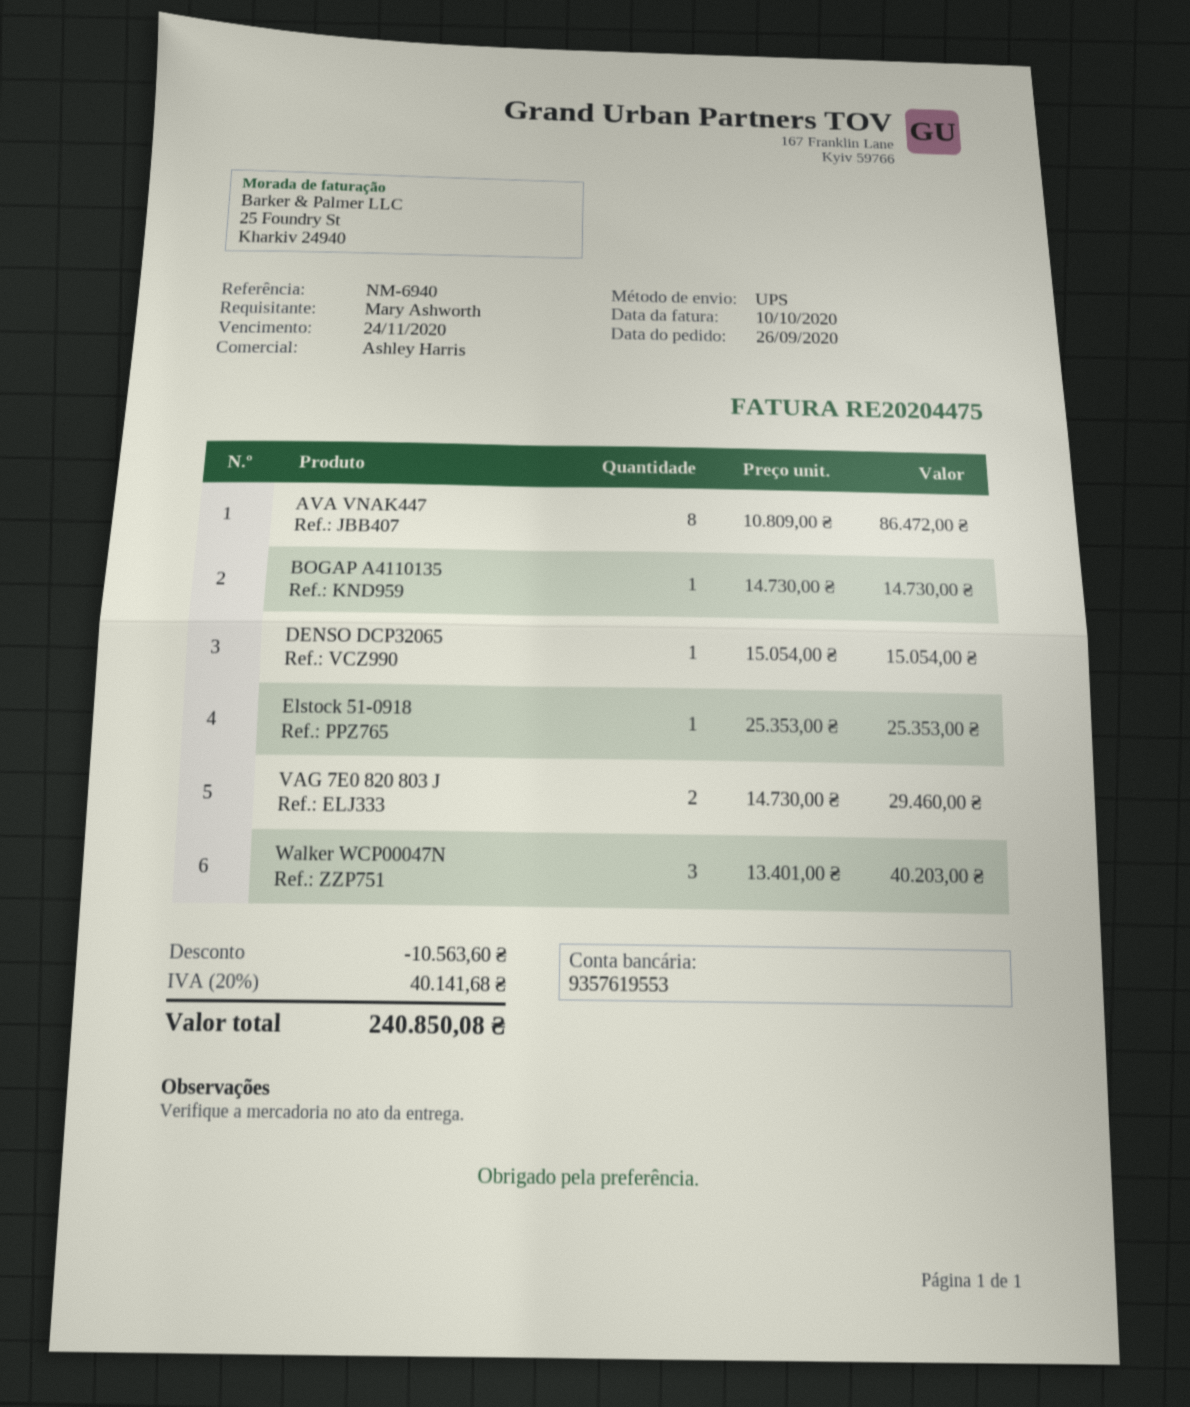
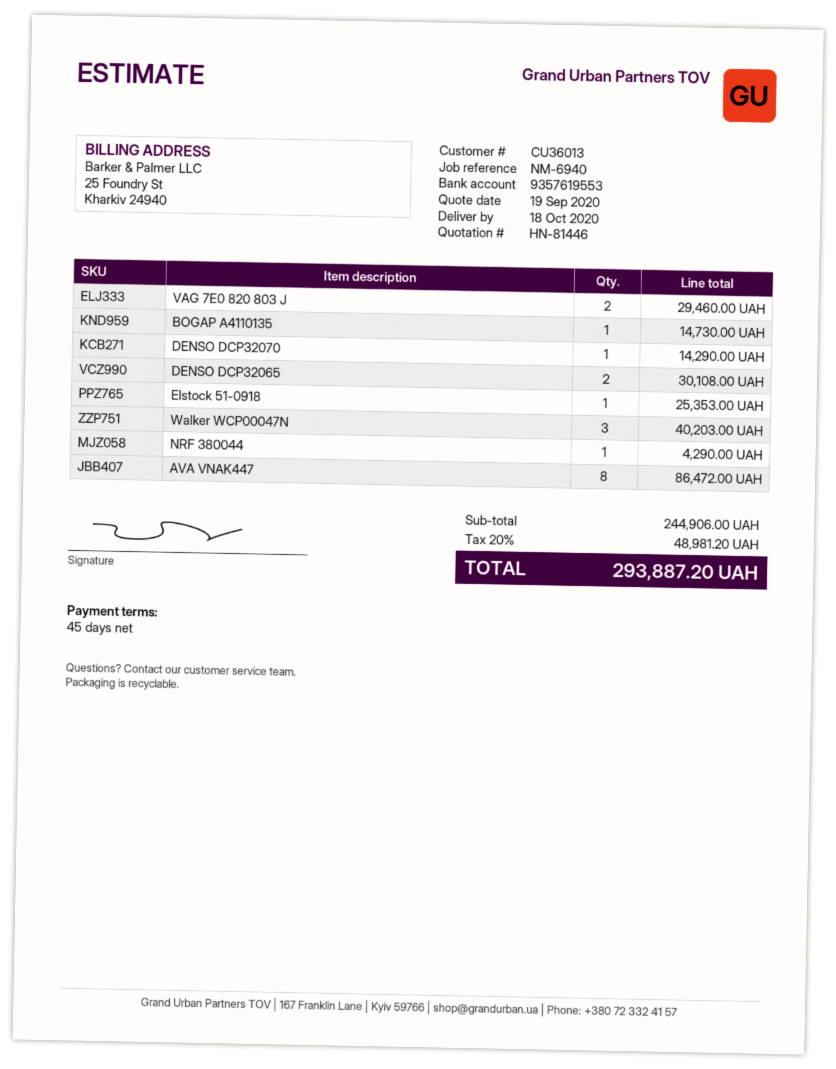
DENSO DCP32065: 1 for 15054.00 -> 2 for 30108.00
DENSO DCP32070: none -> 1 for 14290.00
NRF 380044: none -> 1 for 4290.00
discount: 10563.60 -> none
tax: 20% = 40141.68 -> 20% = 48981.20
total: 240850.08 -> 293887.20

